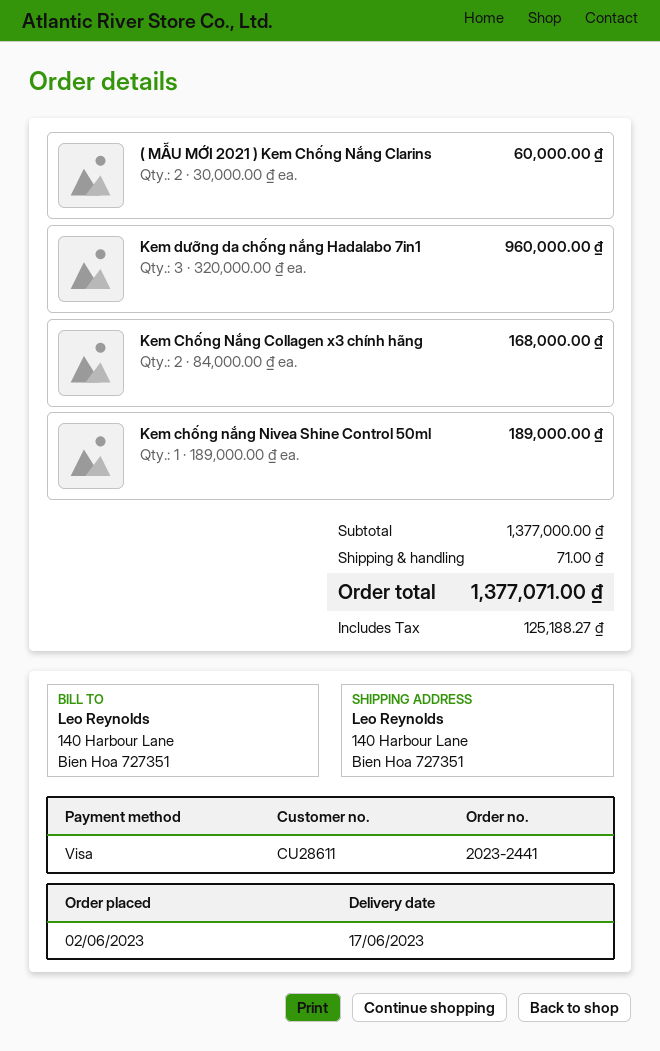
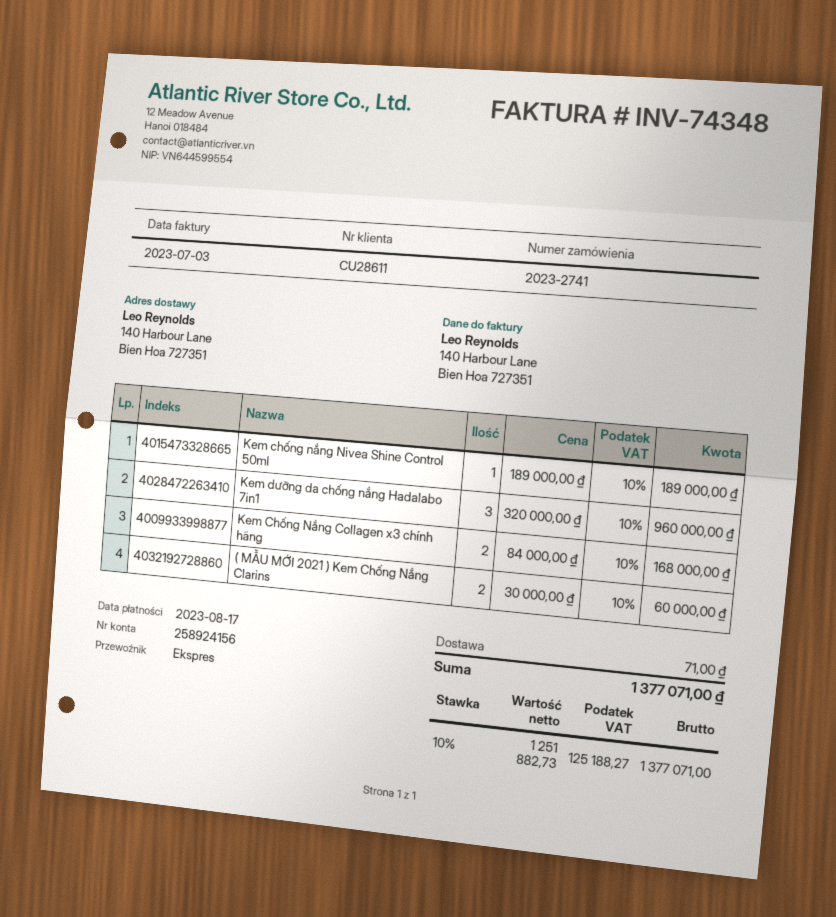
order number: 2023-2441 -> 2023-2741

